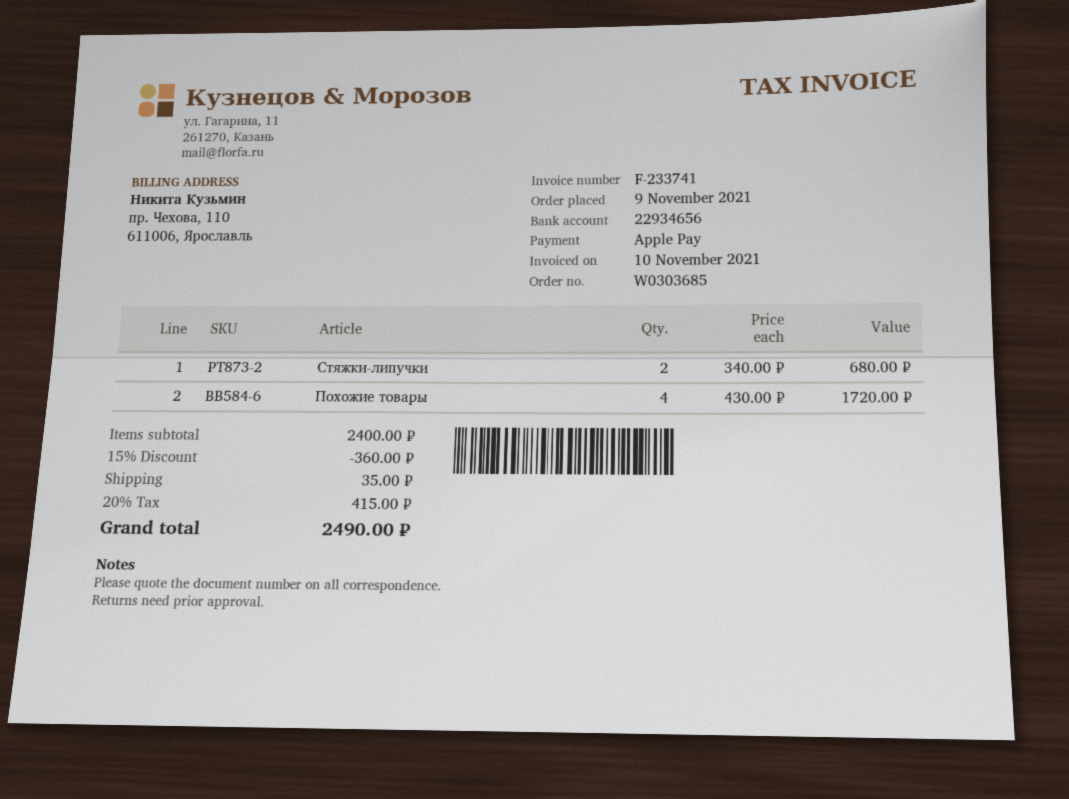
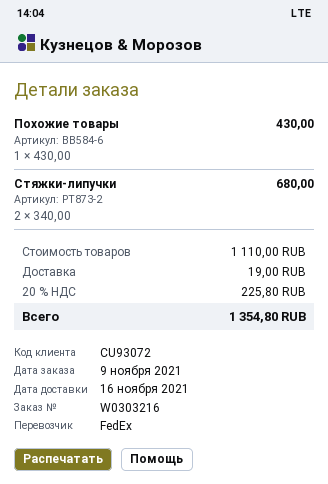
order number: W0303685 -> W0303216
Похожие товары: 4 x 430.00 = 1720.00 -> 1 x 430.00 = 430.00
subtotal: 2400.00 -> 1110.00
discount: 15% = 360.00 -> none
shipping: 35.00 -> 19.00
tax: 20% = 415.00 -> 20% = 225.80
total: 2490.00 -> 1354.80

